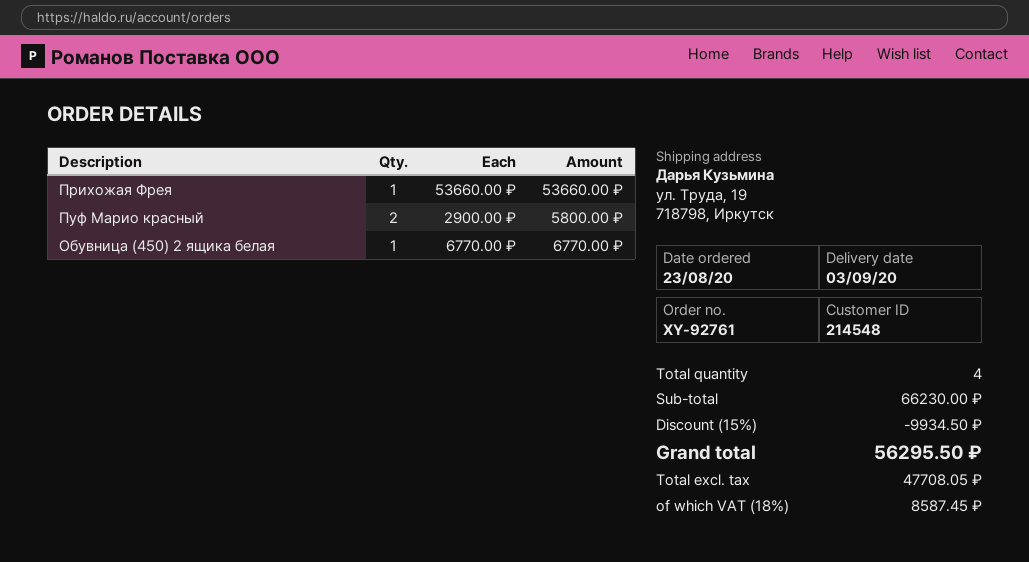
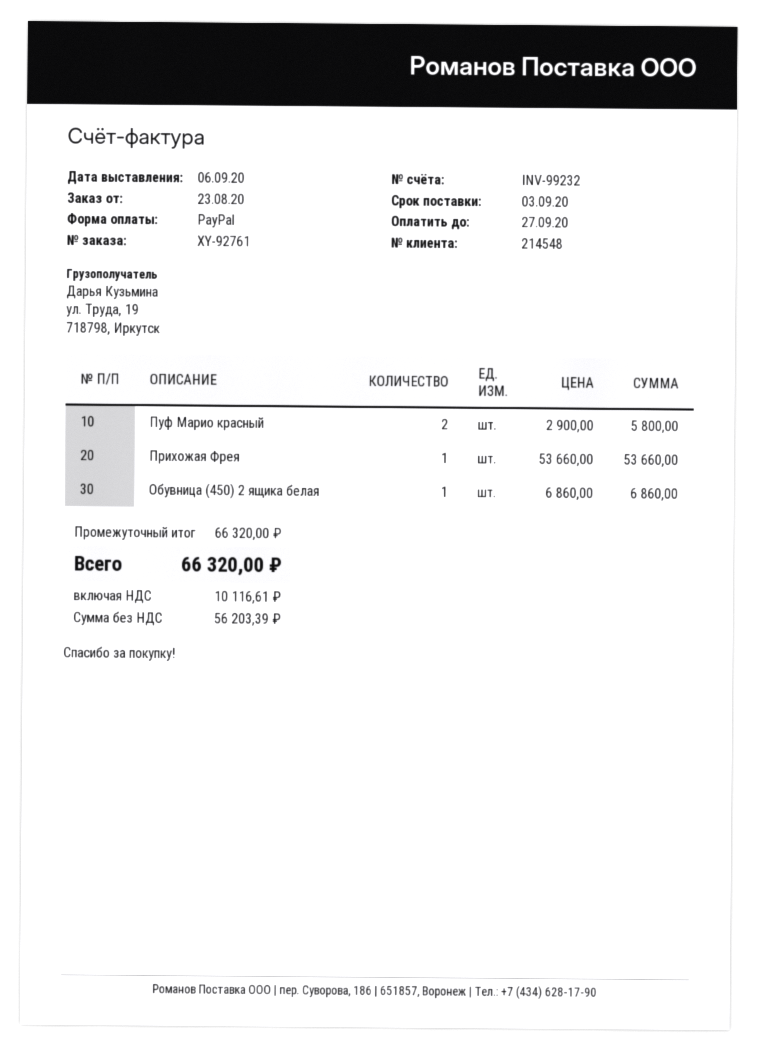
Обувница (450) 2 ящика белая: 1 x 6770.00 = 6770.00 -> 1 x 6860.00 = 6860.00
subtotal: 66230.00 -> 66320.00
discount: 15% = 9934.50 -> none
net: 47708.05 -> 56203.39
tax: 8587.45 -> 10116.61
total: 56295.50 -> 66320.00

